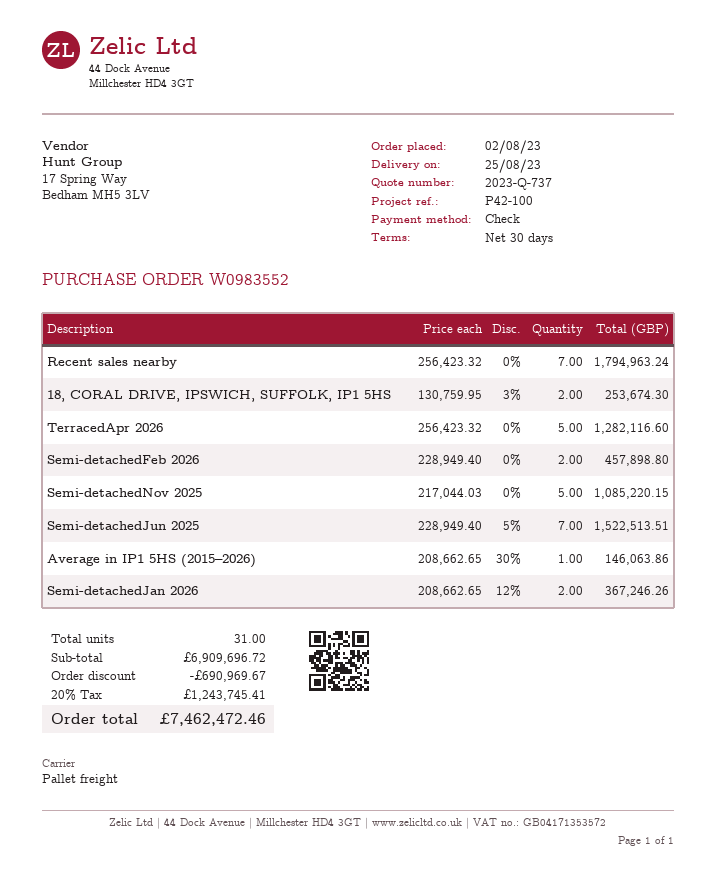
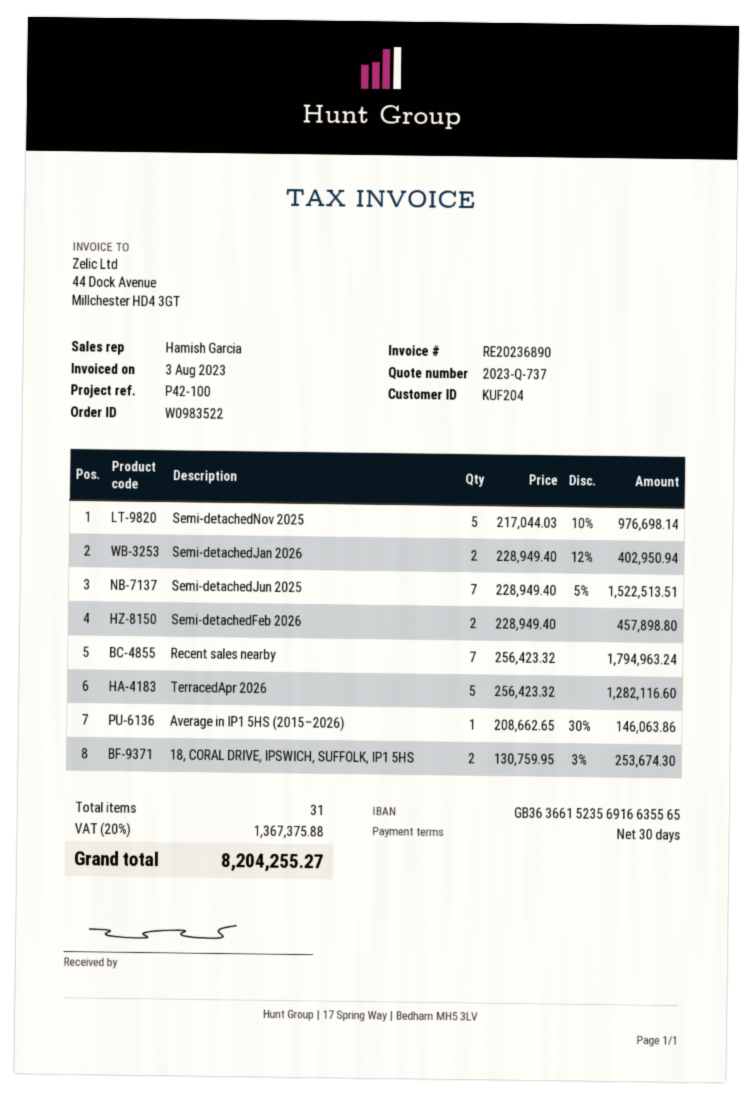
order number: W0983552 -> W0983522
Semi-detachedNov 2025: 5 x 217044.03 = 1085220.15 -> 5 x 217044.03 - 10% = 976698.14
Semi-detachedJan 2026: 2 x 208662.65 - 12% = 367246.26 -> 2 x 228949.40 - 12% = 402950.94
discount: 690969.67 -> none
tax: 20% = 1243745.41 -> 20% = 1367375.88
total: 7462472.46 -> 8204255.27

